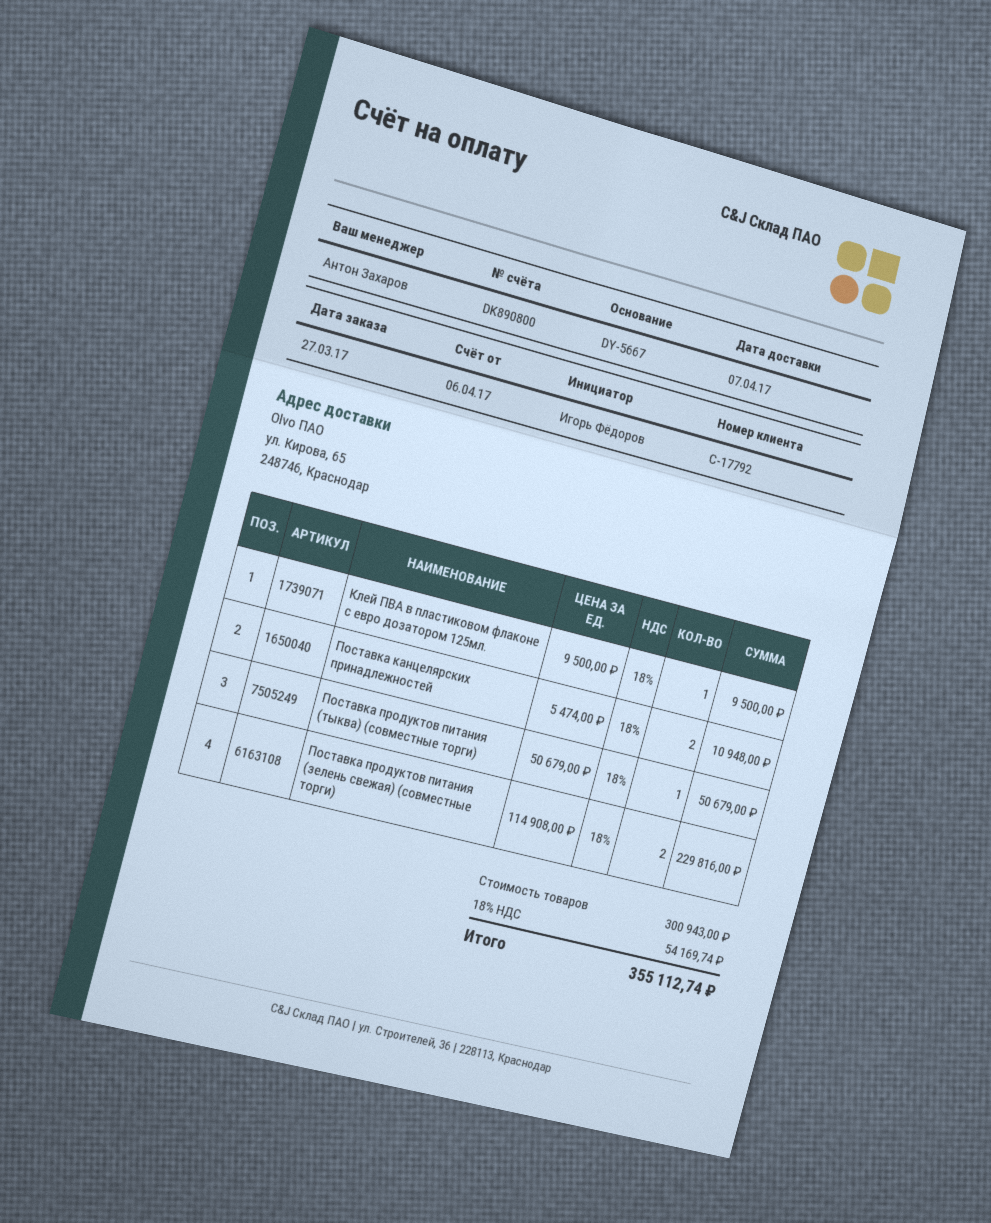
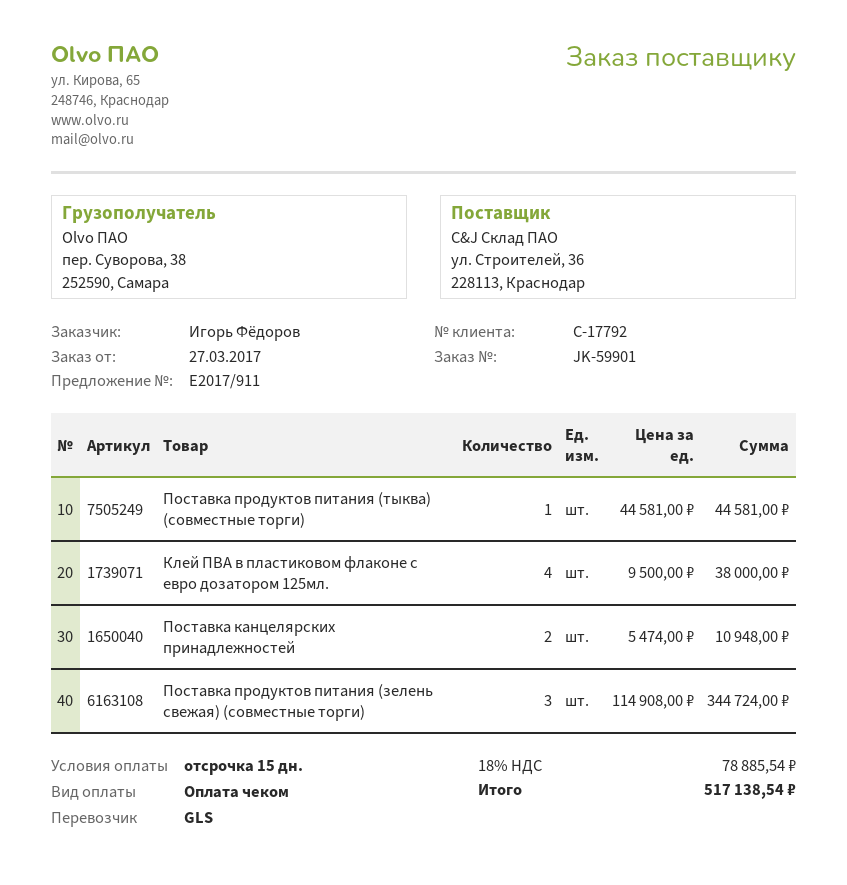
ship to: ул. Кирова, 65, 248746, Краснодар -> пер. Суворова, 38, 252590, Самара
Клей ПВА в пластиковом флаконе с евро дозатором 125мл.: 1 x 9500.00 = 9500.00 -> 4 x 9500.00 = 38000.00
Поставка продуктов питания (тыква) (совместные торги): 1 x 50679.00 = 50679.00 -> 1 x 44581.00 = 44581.00
Поставка продуктов питания (зелень свежая) (совместные торги): 2 x 114908.00 = 229816.00 -> 3 x 114908.00 = 344724.00
tax: 18% = 54169.74 -> 18% = 78885.54
total: 355112.74 -> 517138.54

